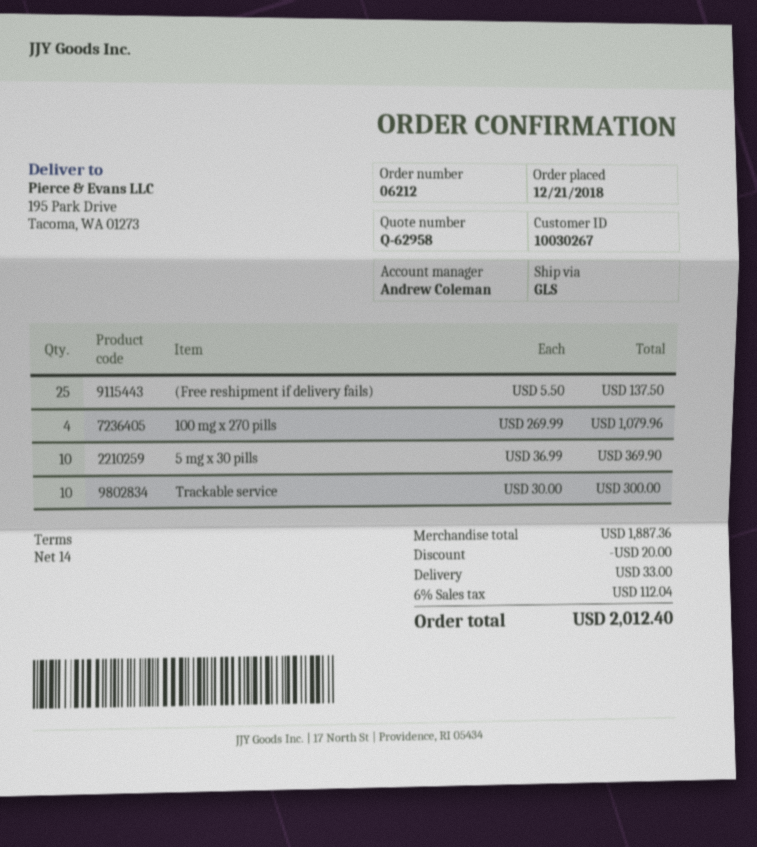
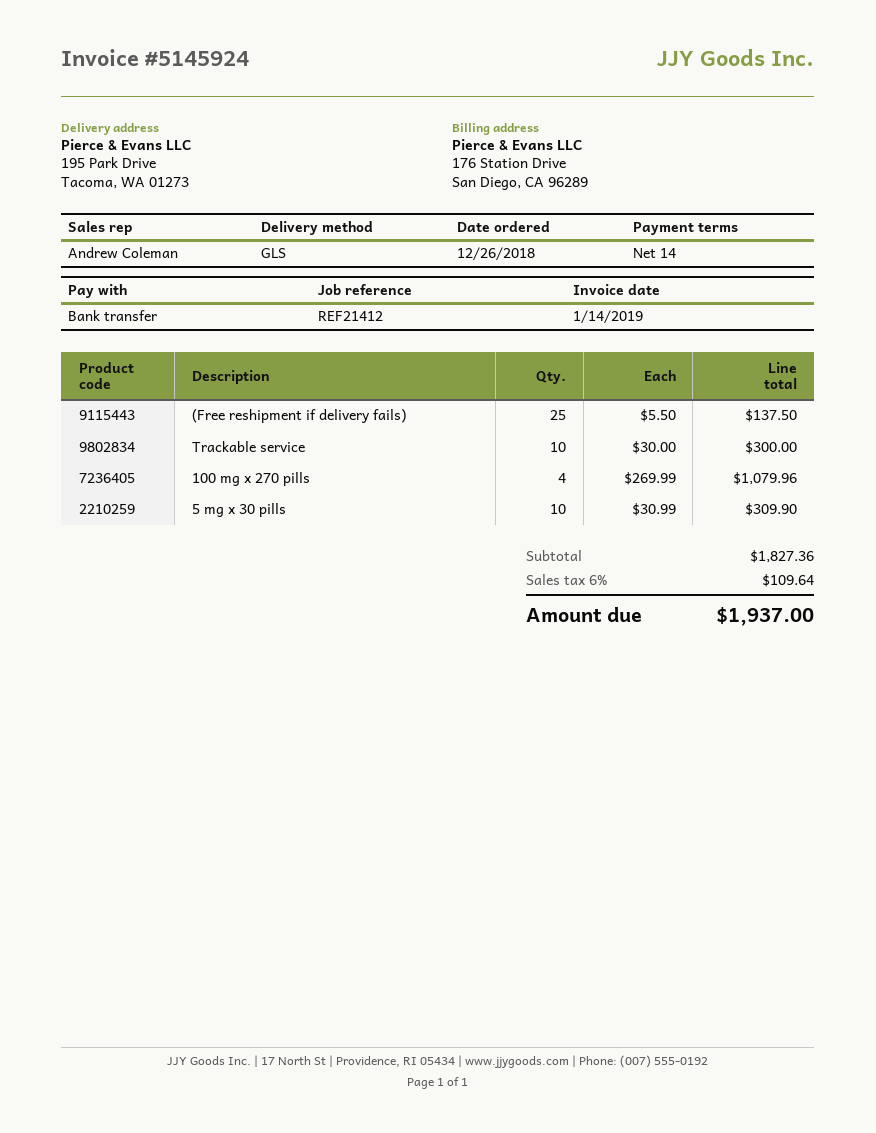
order date: 2018-12-21 -> 2018-12-26
5 mg x 30 pills: 10 x 36.99 = 369.90 -> 10 x 30.99 = 309.90
subtotal: 1887.36 -> 1827.36
discount: 20.00 -> none
shipping: 33.00 -> none
tax: 6% = 112.04 -> 6% = 109.64
total: 2012.40 -> 1937.00

